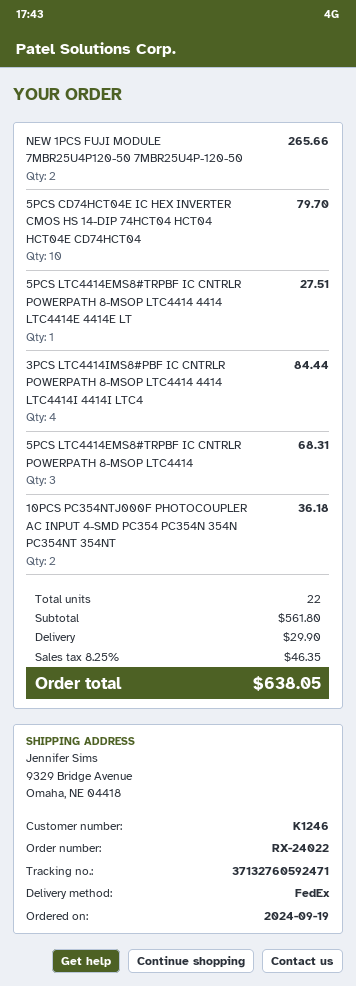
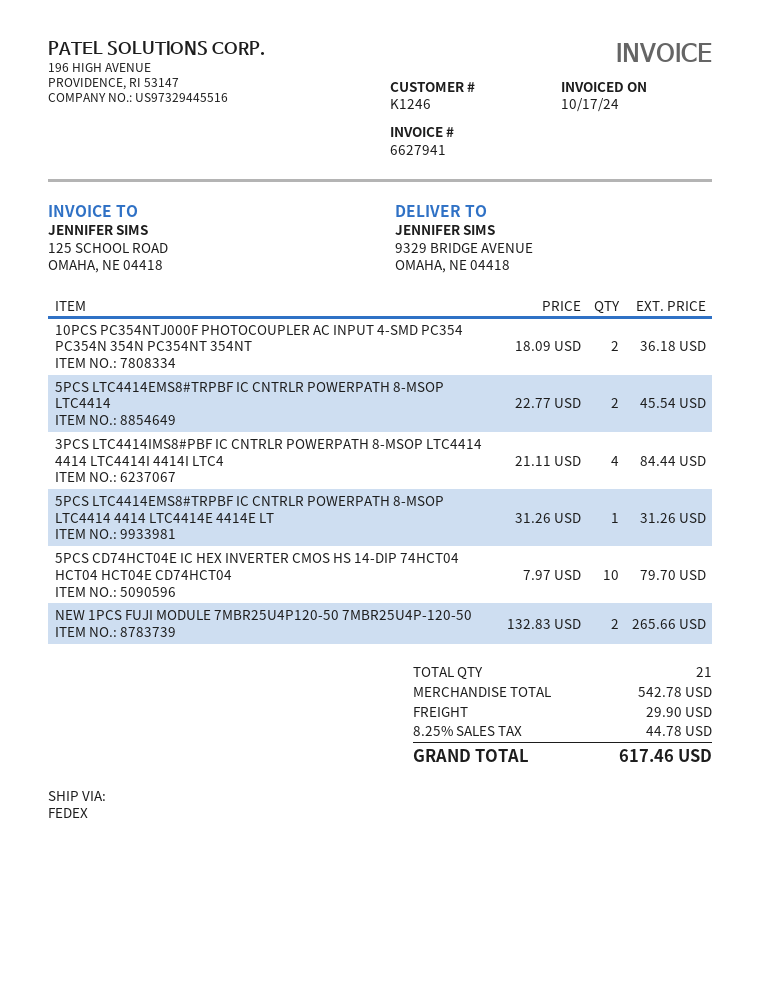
5PCS LTC4414EMS8#TRPBF IC CNTRLR POWERPATH 8-MSOP LTC4414 4414 LTC4414E 4414E LT: 1 for 27.51 -> 1 for 31.26
5PCS LTC4414EMS8#TRPBF IC CNTRLR POWERPATH 8-MSOP LTC4414: 3 for 68.31 -> 2 for 45.54
total quantity: 22 -> 21
subtotal: 561.80 -> 542.78
tax: 8.25% = 46.35 -> 8.25% = 44.78
total: 638.05 -> 617.46

